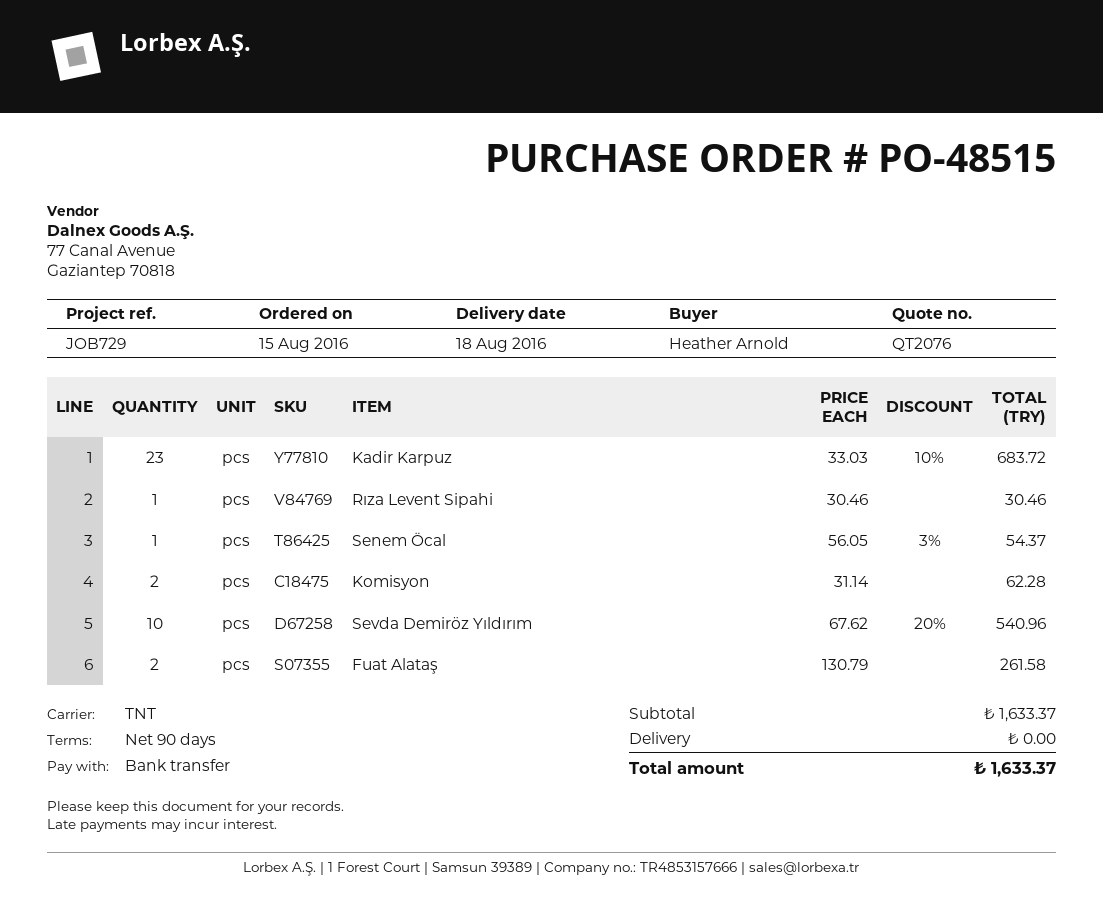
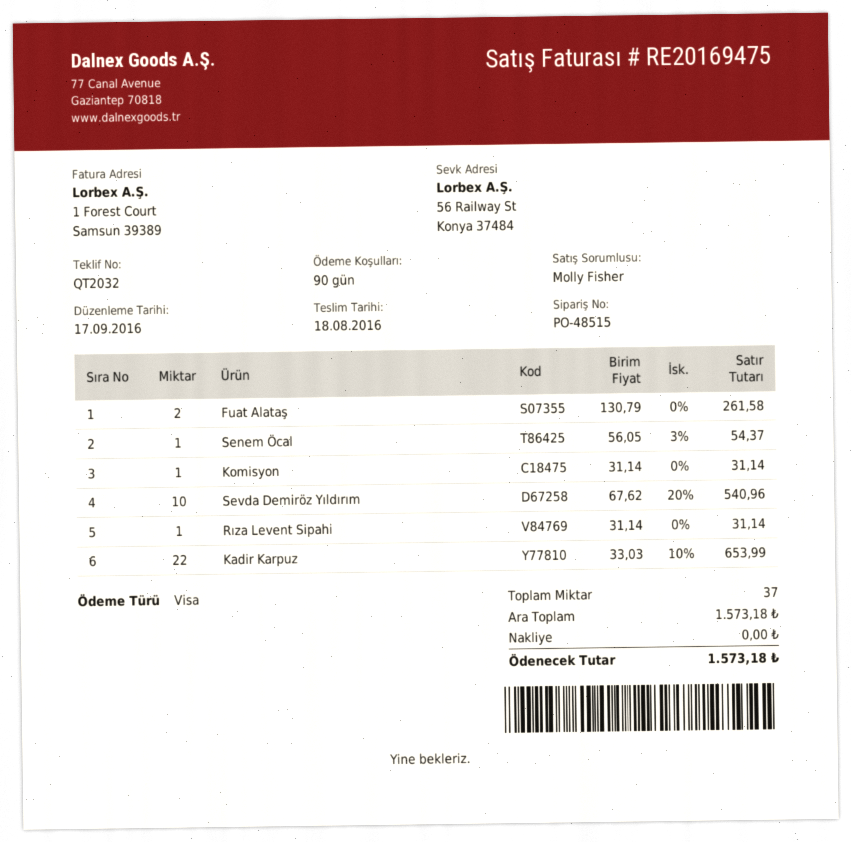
quote number: QT2076 -> QT2032
payment method: bank transfer -> Visa
Kadir Karpuz: 23 x 33.03 - 10% = 683.72 -> 22 x 33.03 - 10% = 653.99
Rıza Levent Sipahi: 1 x 30.46 = 30.46 -> 1 x 31.14 = 31.14
Komisyon: 2 x 31.14 = 62.28 -> 1 x 31.14 = 31.14
subtotal: 1633.37 -> 1573.18
total: 1633.37 -> 1573.18

